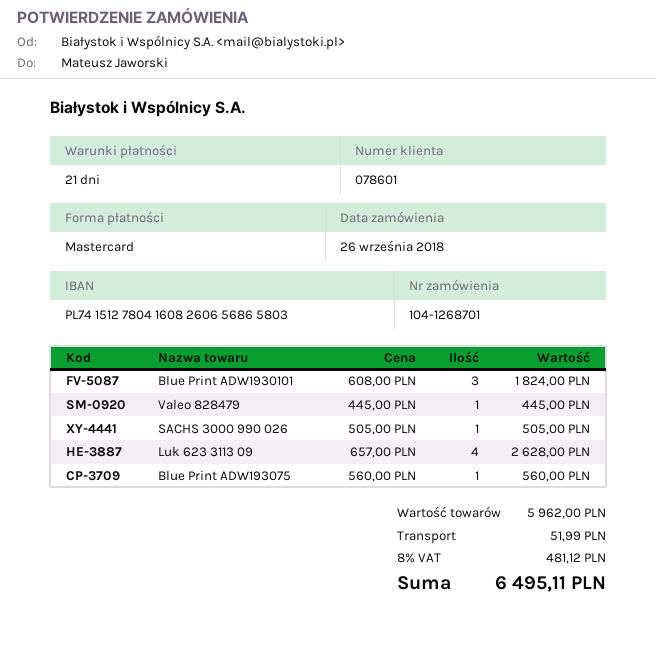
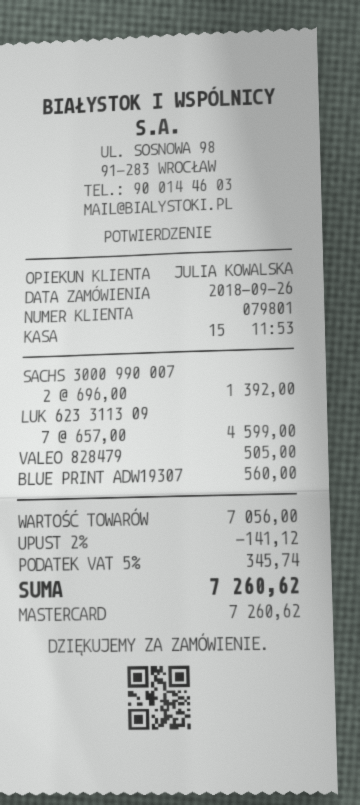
customer number: 078601 -> 079801
Blue Print ADW1930101: 3 x 608.00 = 1824.00 -> none
Valeo 828479: 1 x 445.00 = 445.00 -> 1 x 505.00 = 505.00
SACHS 3000 990 026: 1 x 505.00 = 505.00 -> none
Luk 623 3113 09: 4 x 657.00 = 2628.00 -> 7 x 657.00 = 4599.00
SACHS 3000 990 007: none -> 2 x 696.00 = 1392.00
subtotal: 5962.00 -> 7056.00
discount: none -> 2% = 141.12
shipping: 51.99 -> none
tax: 8% = 481.12 -> 5% = 345.74
total: 6495.11 -> 7260.62

